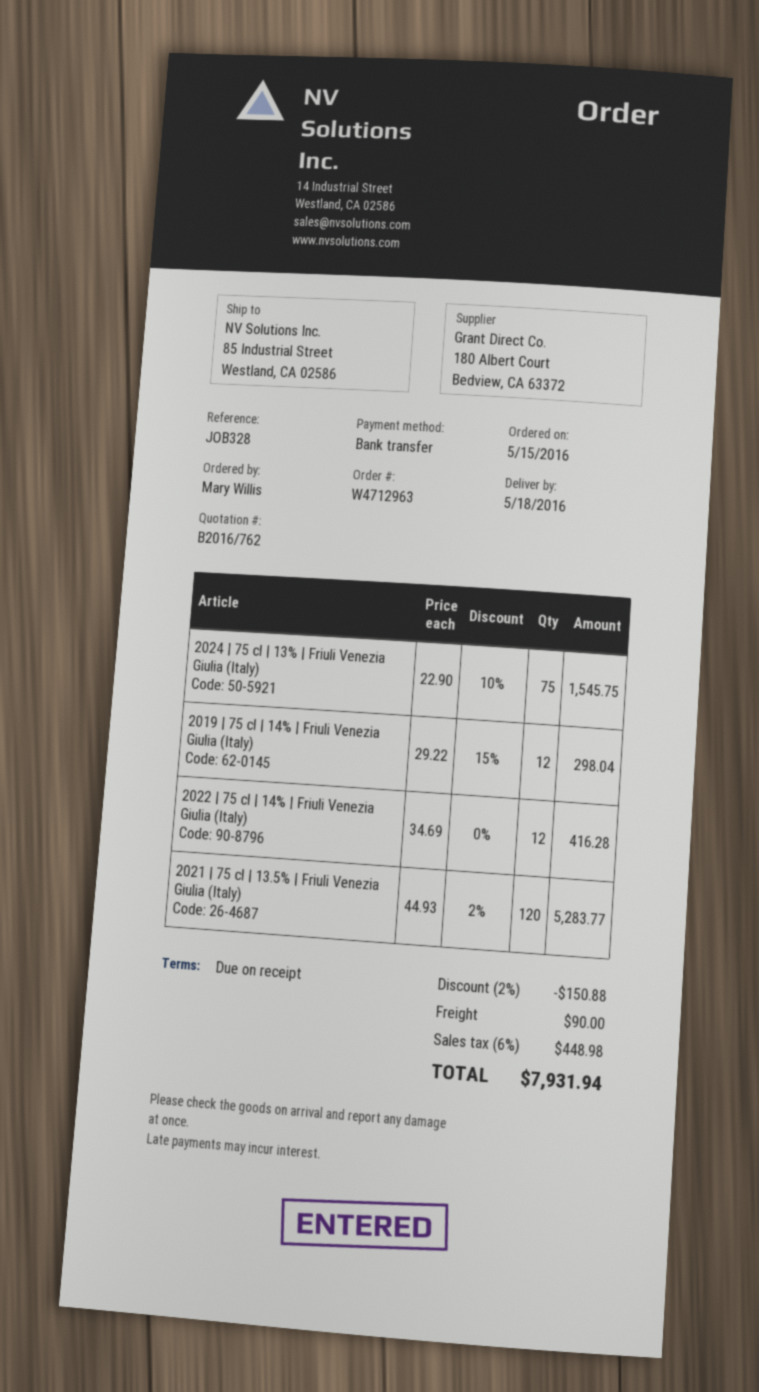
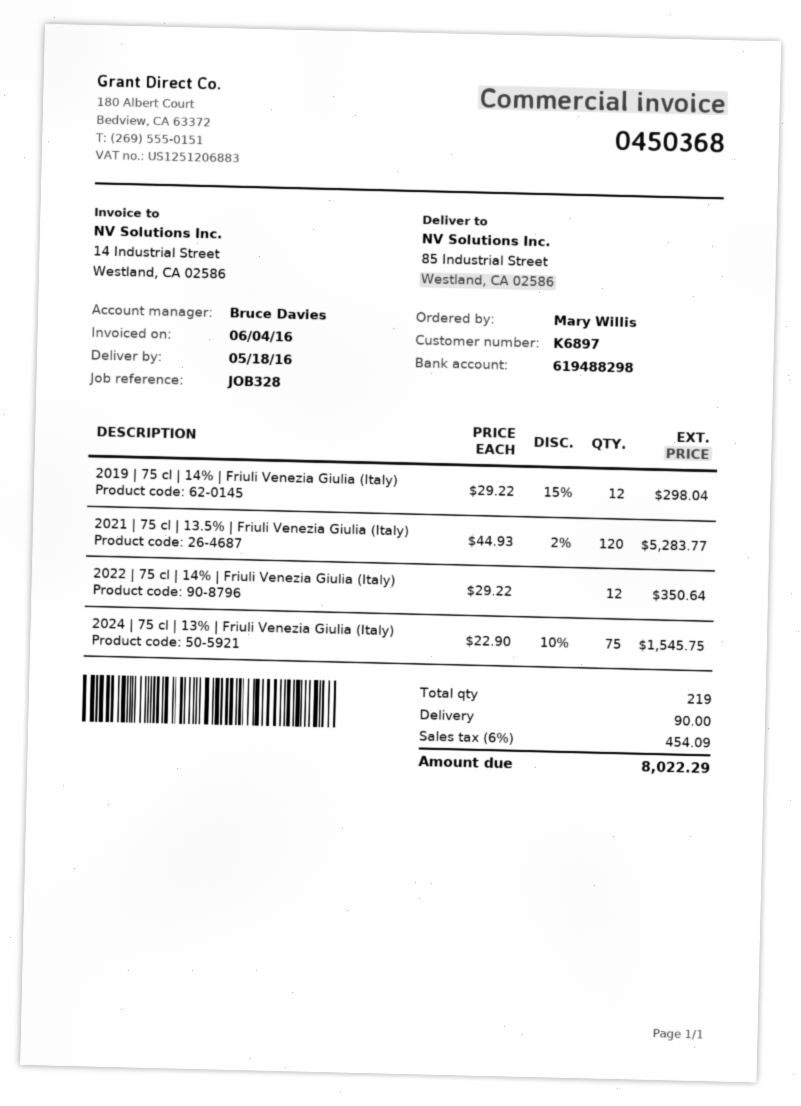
2022 | 75 cl | 14% | Friuli Venezia Giulia (Italy): 12 x 34.69 = 416.28 -> 12 x 29.22 = 350.64
discount: 2% = 150.88 -> none
tax: 6% = 448.98 -> 6% = 454.09
total: 7931.94 -> 8022.29

